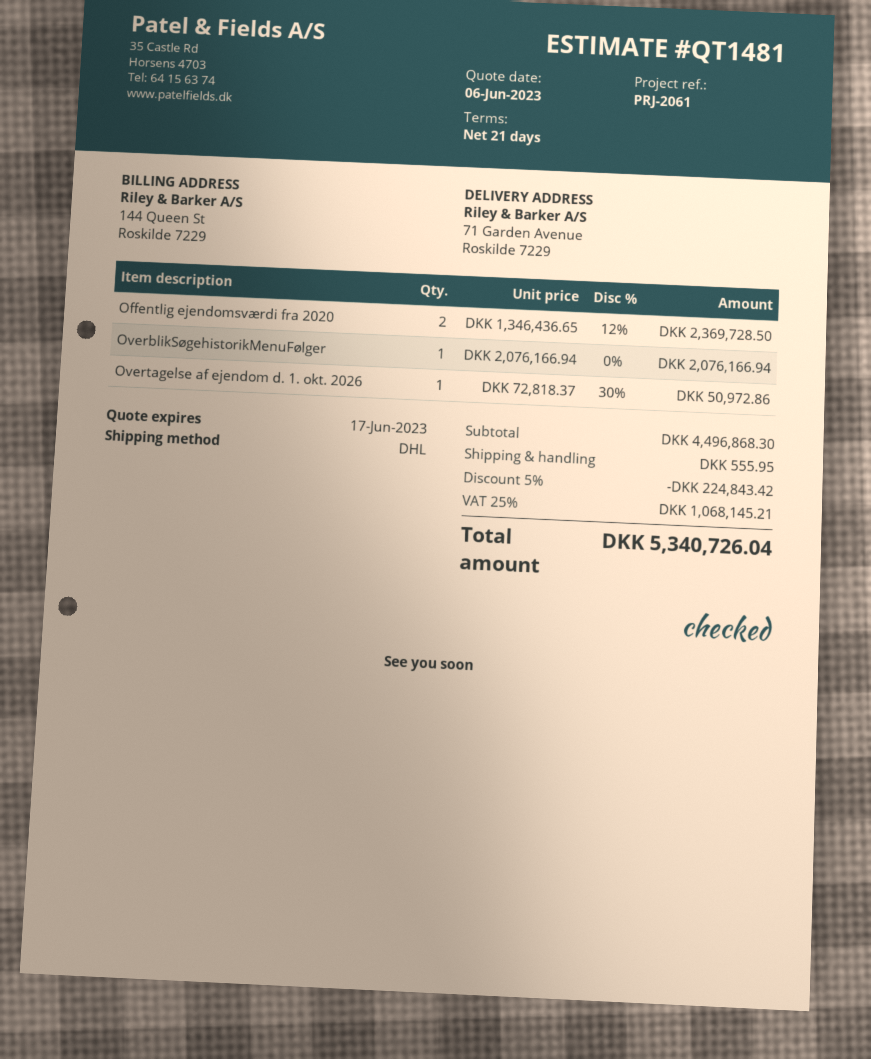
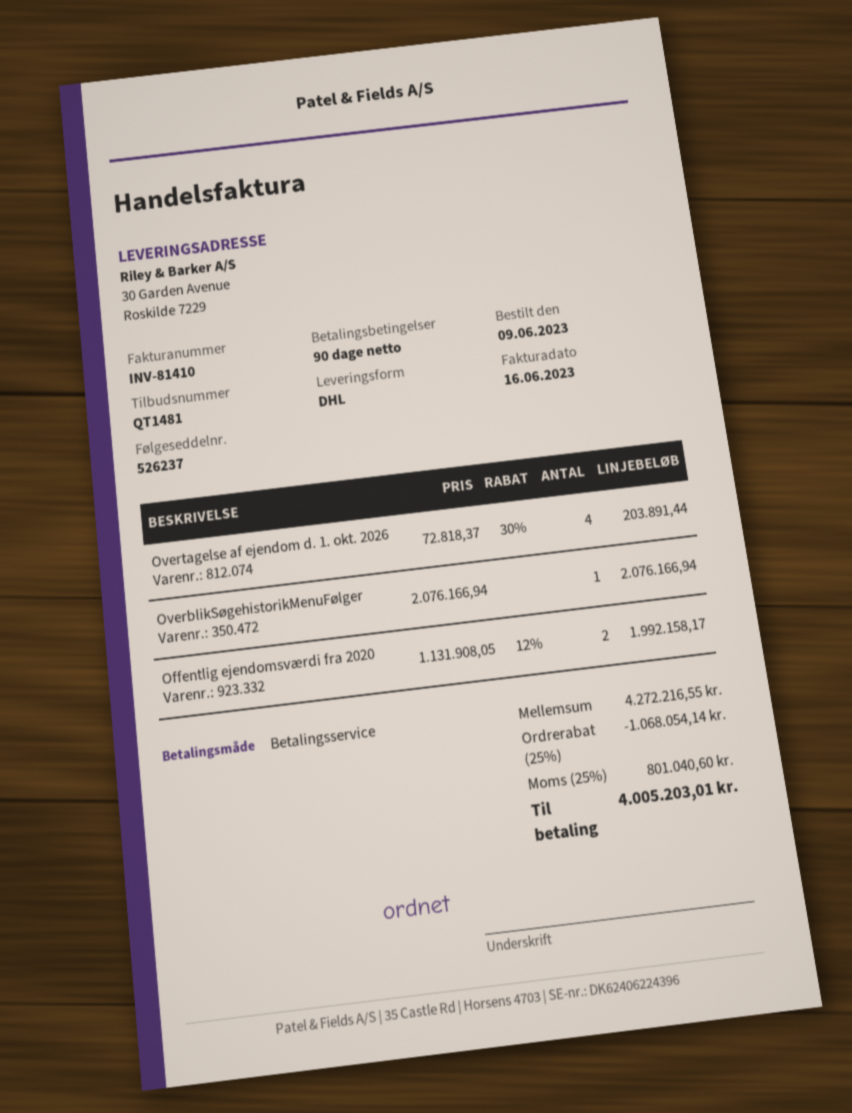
payment terms: 21 days -> 90 days
ship to: 71 Garden Avenue, Roskilde 7229 -> 30 Garden Avenue, Roskilde 7229
Offentlig ejendomsværdi fra 2020: 2 x 1346436.65 - 12% = 2369728.50 -> 2 x 1131908.05 - 12% = 1992158.17
Overtagelse af ejendom d. 1. okt. 2026: 1 x 72818.37 - 30% = 50972.86 -> 4 x 72818.37 - 30% = 203891.44
subtotal: 4496868.30 -> 4272216.55
discount: 5% = 224843.42 -> 25% = 1068054.14
shipping: 555.95 -> none
tax: 25% = 1068145.21 -> 25% = 801040.60
total: 5340726.04 -> 4005203.01

